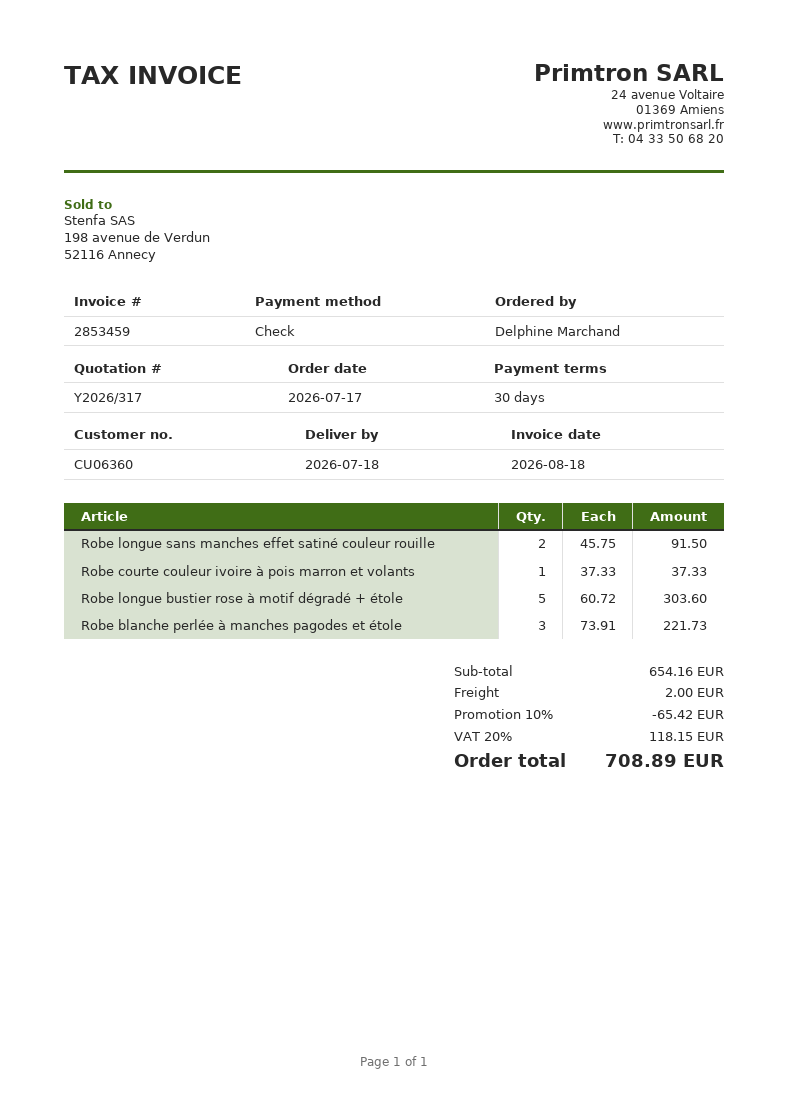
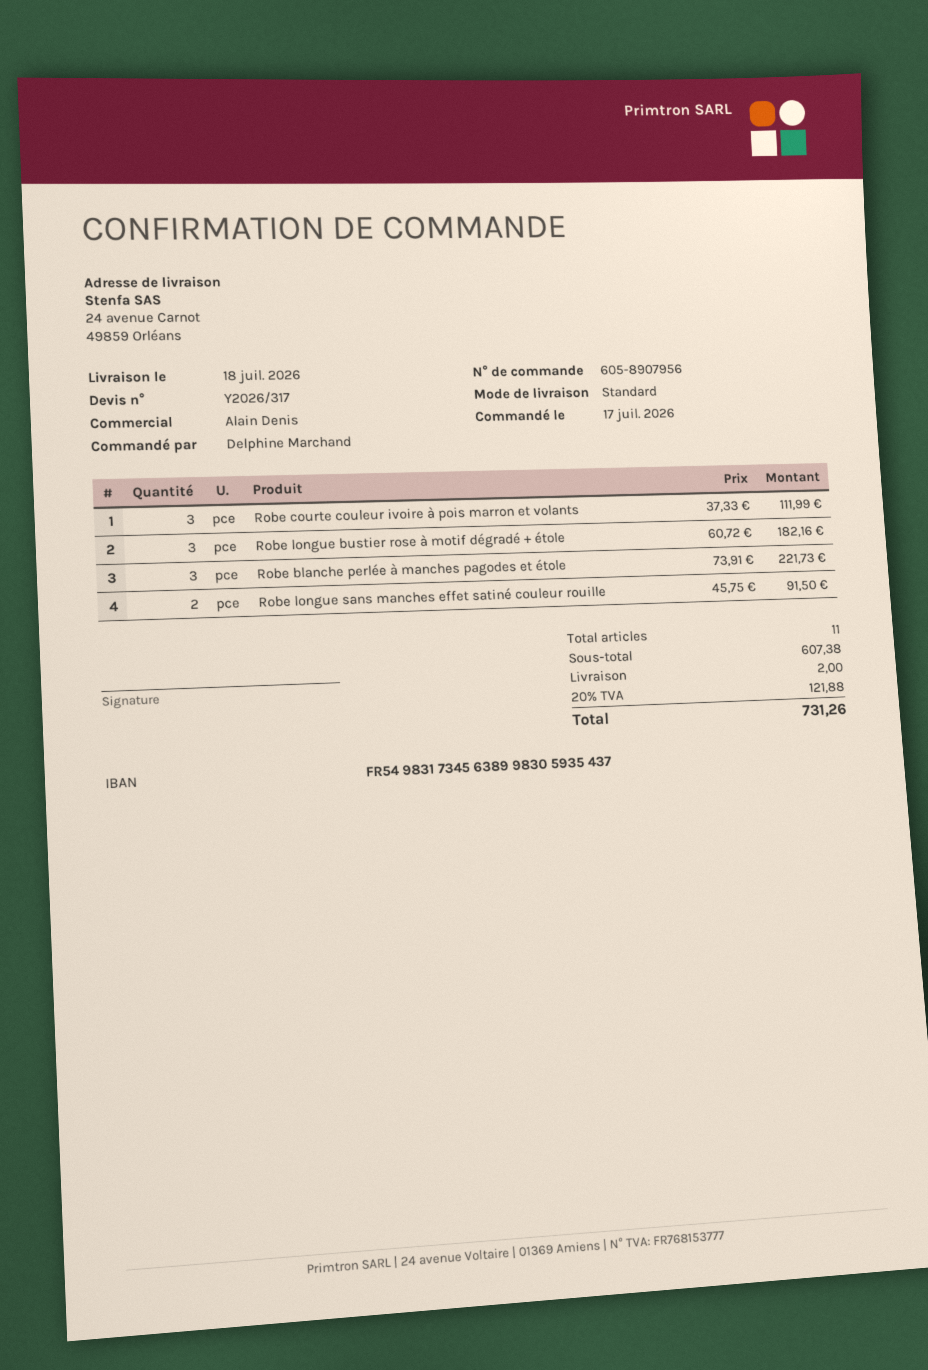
Robe courte couleur ivoire à pois marron et volants: 1 x 37.33 = 37.33 -> 3 x 37.33 = 111.99
Robe longue bustier rose à motif dégradé + étole: 5 x 60.72 = 303.60 -> 3 x 60.72 = 182.16
subtotal: 654.16 -> 607.38
discount: 10% = 65.42 -> none
tax: 20% = 118.15 -> 20% = 121.88
total: 708.89 -> 731.26

